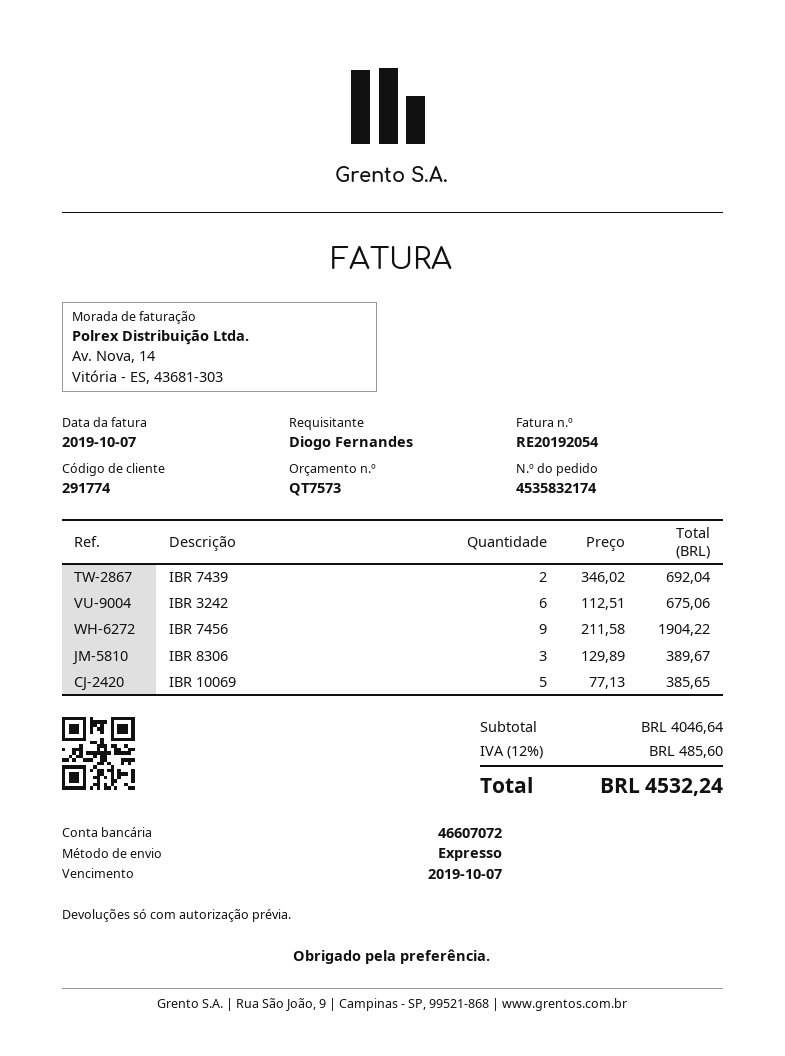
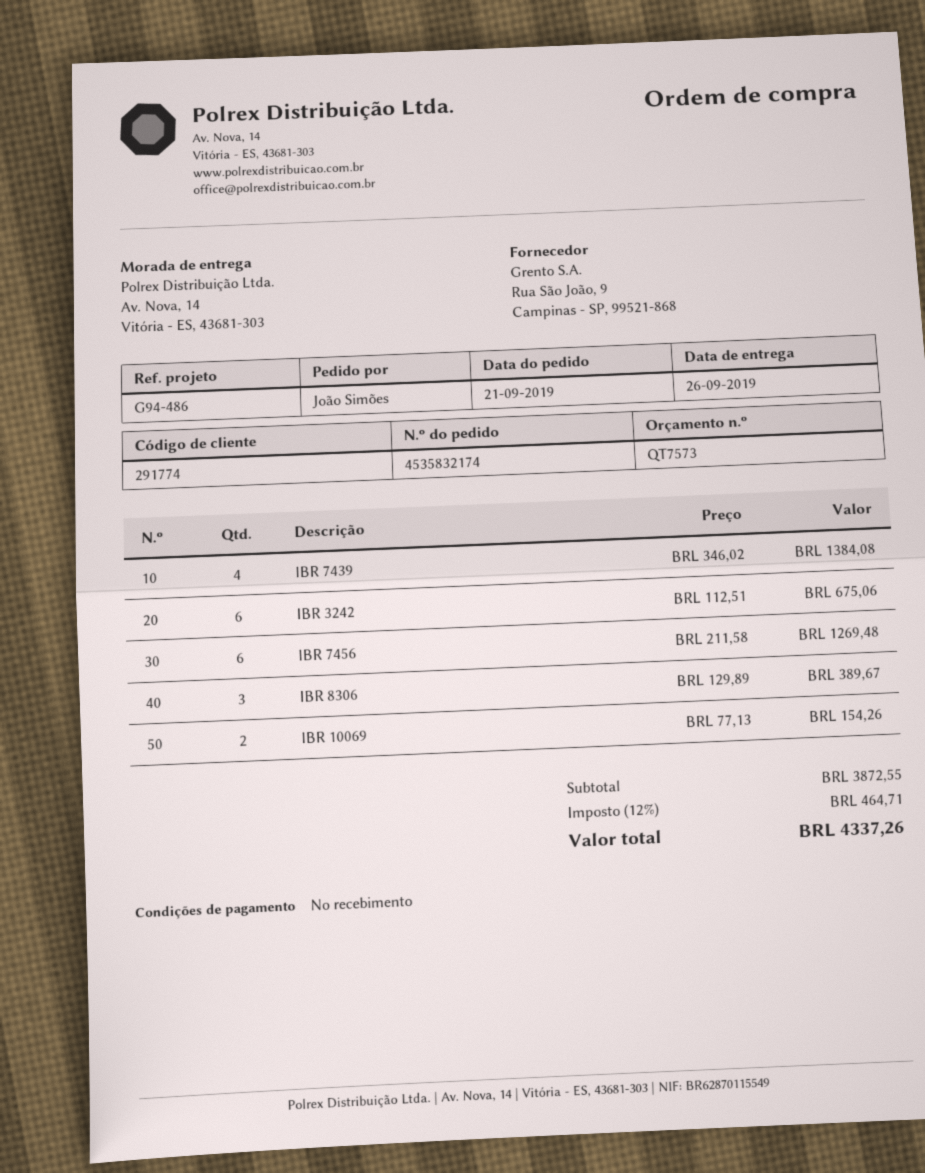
ordered by: Diogo Fernandes -> João Simões
IBR 7439: 2 x 346.02 = 692.04 -> 4 x 346.02 = 1384.08
IBR 7456: 9 x 211.58 = 1904.22 -> 6 x 211.58 = 1269.48
IBR 10069: 5 x 77.13 = 385.65 -> 2 x 77.13 = 154.26
subtotal: 4046.64 -> 3872.55
tax: 12% = 485.60 -> 12% = 464.71
total: 4532.24 -> 4337.26

